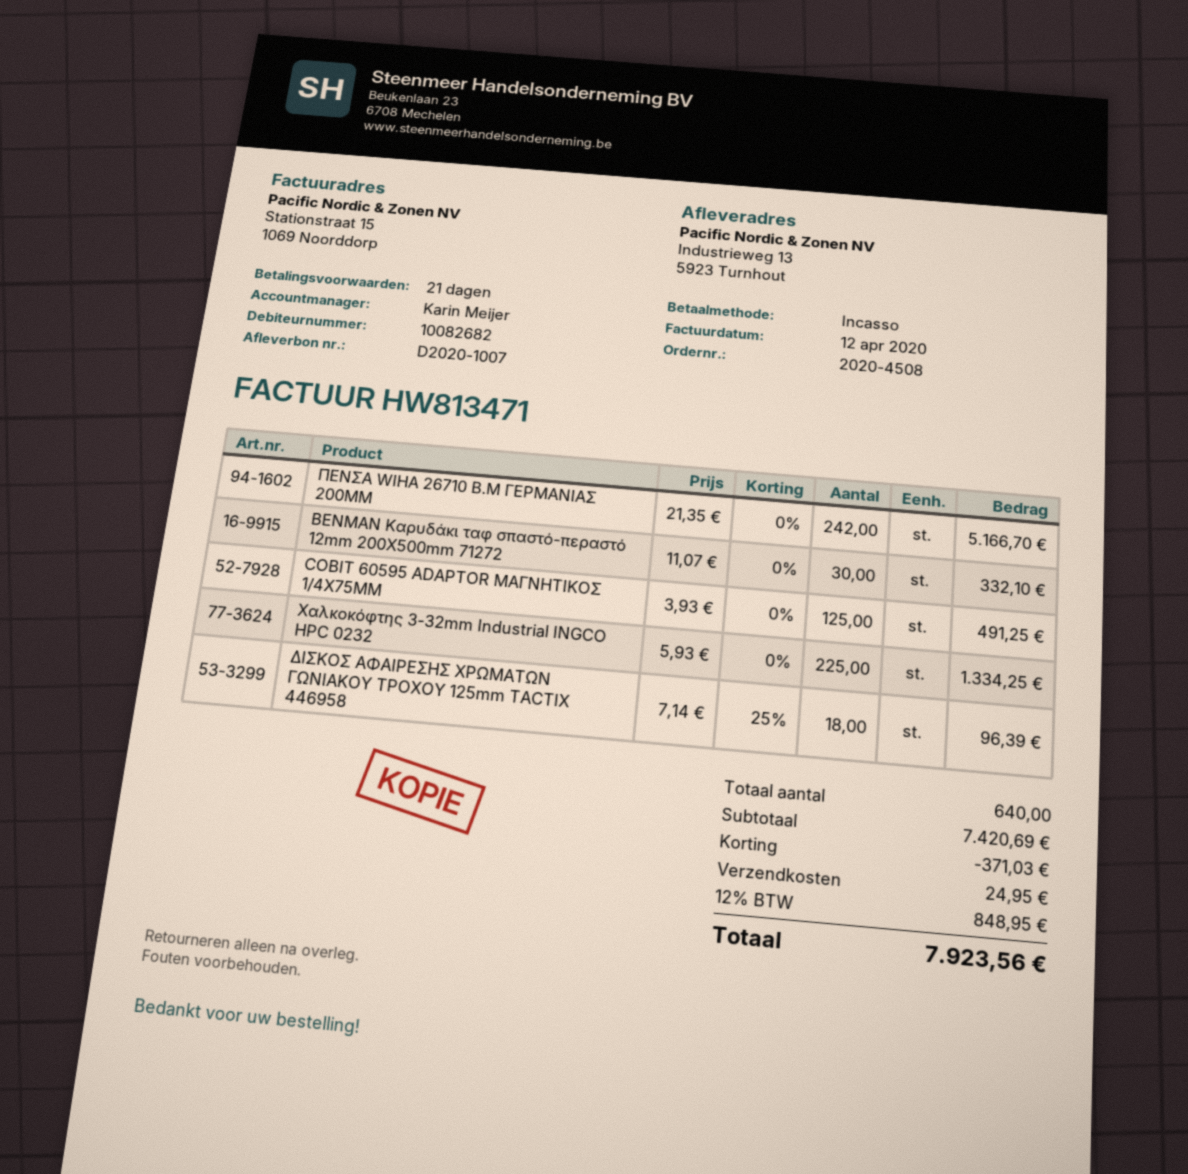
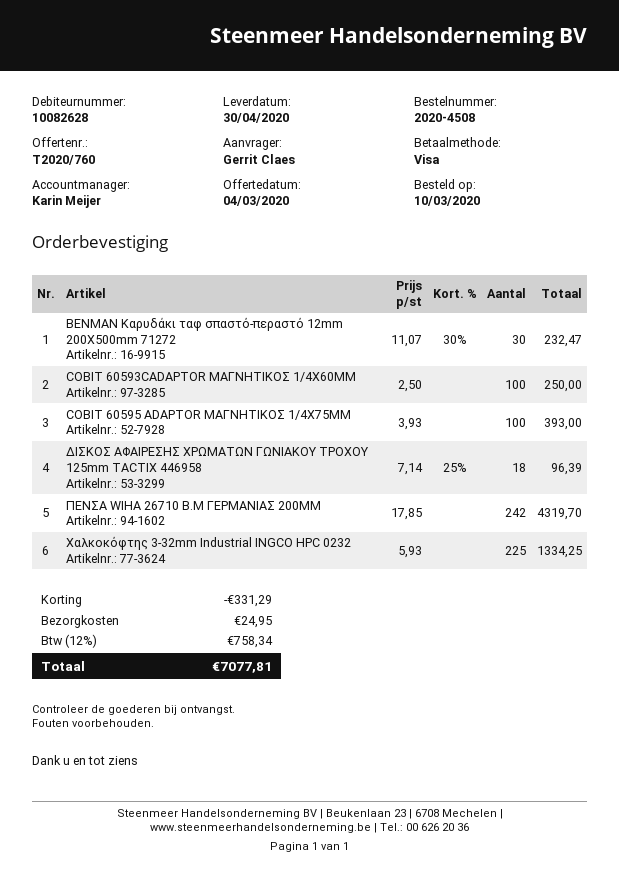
customer number: 10082682 -> 10082628
payment method: direct debit -> Visa
ΠΕΝΣΑ WIHA 26710 B.M ΓΕΡΜΑΝΙΑΣ 200ΜΜ: 242 x 21.35 = 5166.70 -> 242 x 17.85 = 4319.70
BENMAN Καρυδάκι ταφ σπαστό-περαστό 12mm 200X500mm 71272: 30 x 11.07 = 332.10 -> 30 x 11.07 - 30% = 232.47
COBIT 60595 ADAPTOR ΜΑΓΝΗΤΙΚΟΣ 1/4X75MM: 125 x 3.93 = 491.25 -> 100 x 3.93 = 393.00
COBIT 60593CADAPTOR ΜΑΓΝΗΤΙΚΟΣ 1/4X60MM: none -> 100 x 2.50 = 250.00
discount: 371.03 -> 331.29
tax: 12% = 848.95 -> 12% = 758.34
total: 7923.56 -> 7077.81

